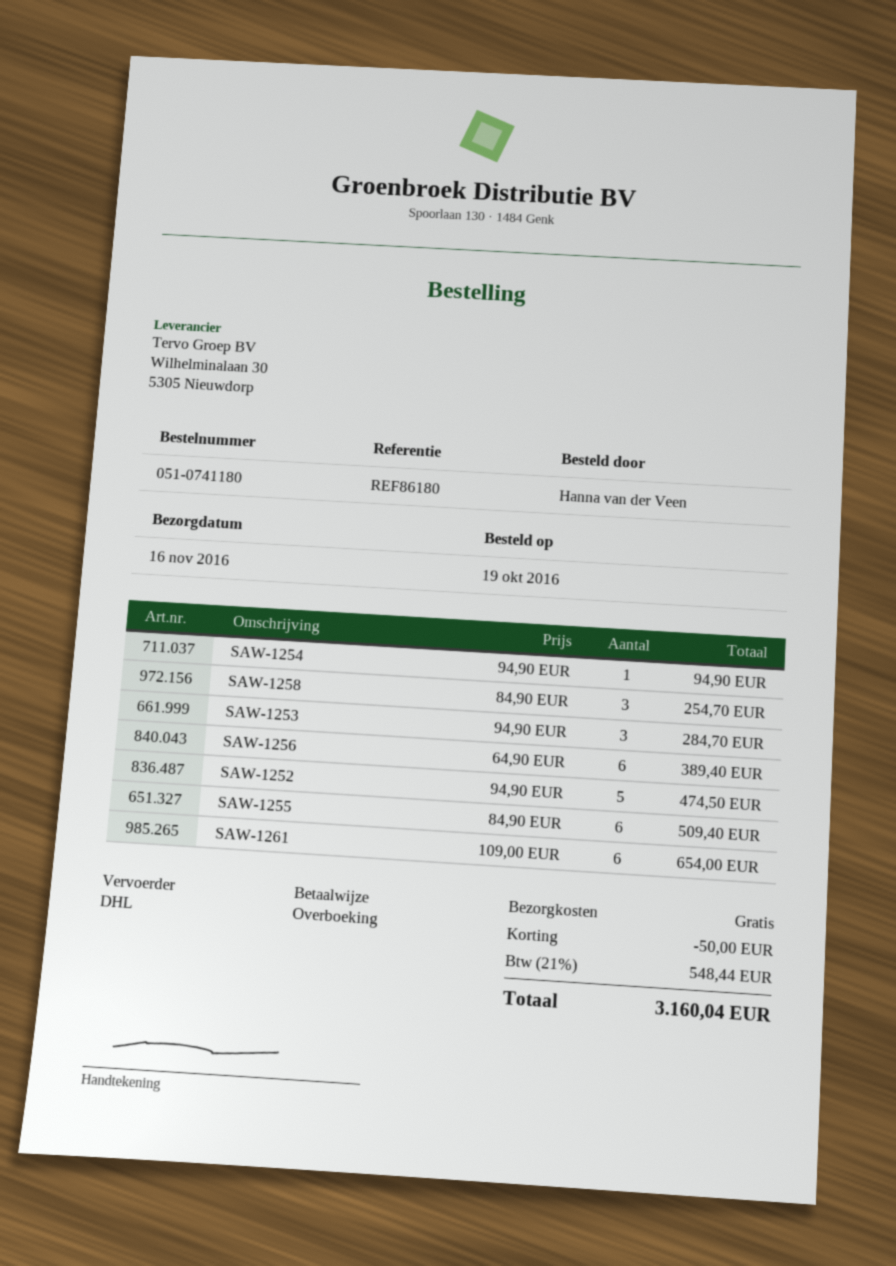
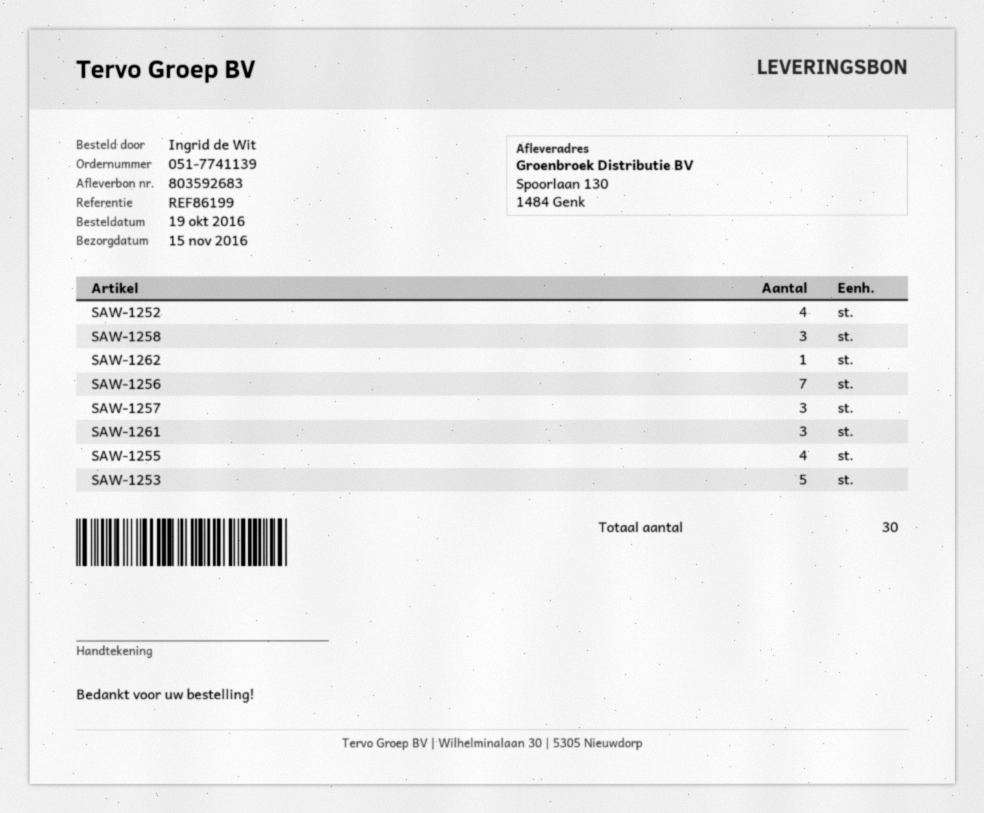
order number: 051-0741180 -> 051-7741139
delivery date: 2016-11-16 -> 2016-11-15
reference: REF86180 -> REF86199
ordered by: Hanna van der Veen -> Ingrid de Wit
SAW-1254: 1 -> none
SAW-1253: 3 -> 5
SAW-1256: 6 -> 7
SAW-1252: 5 -> 4
SAW-1255: 6 -> 4
SAW-1261: 6 -> 3
SAW-1262: none -> 1
SAW-1257: none -> 3

